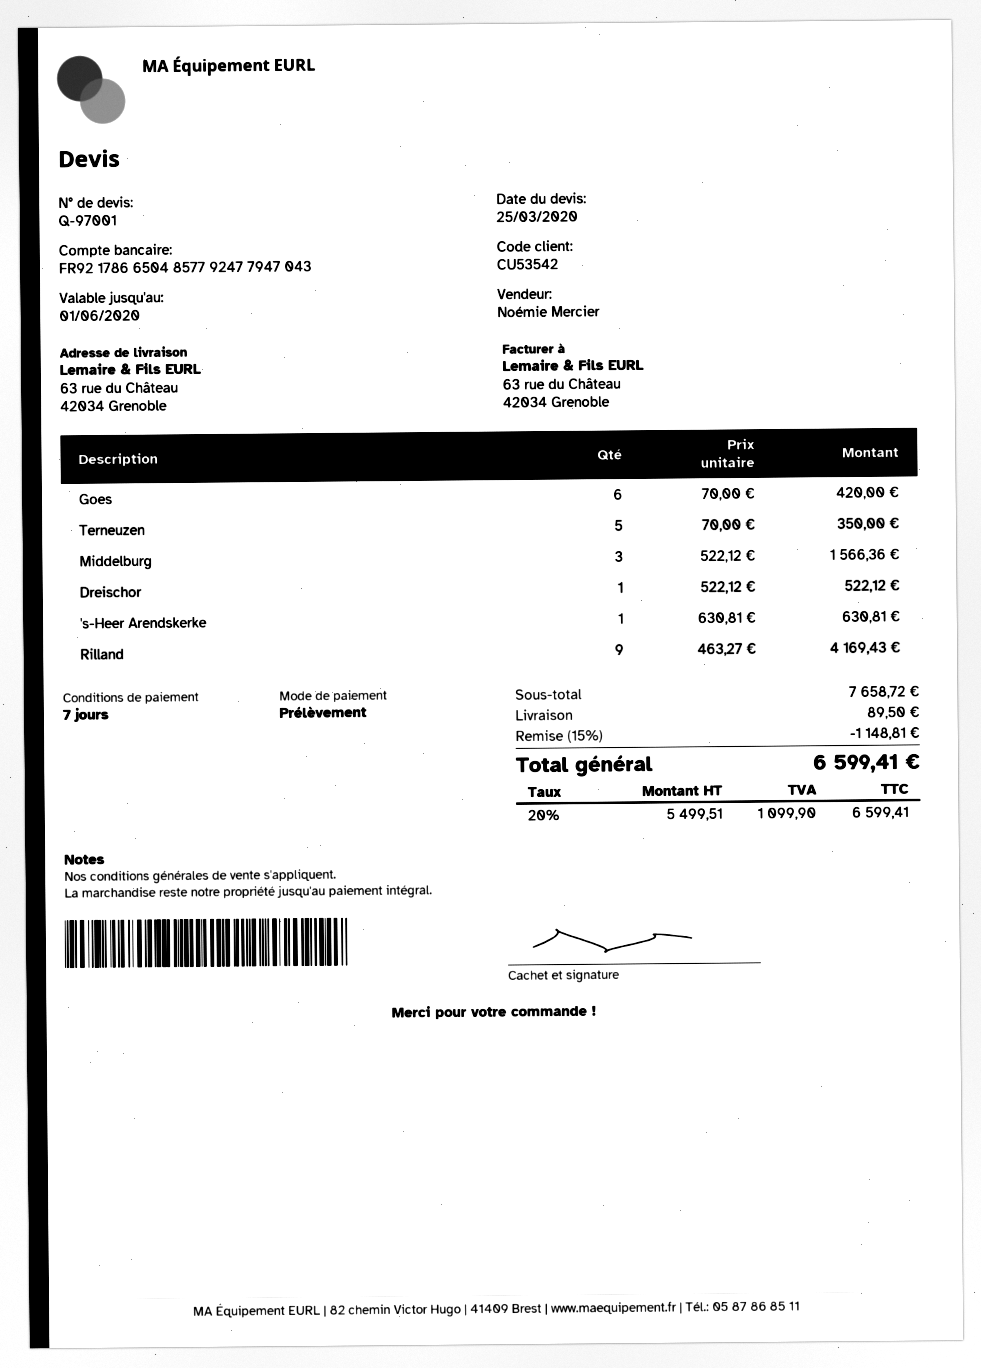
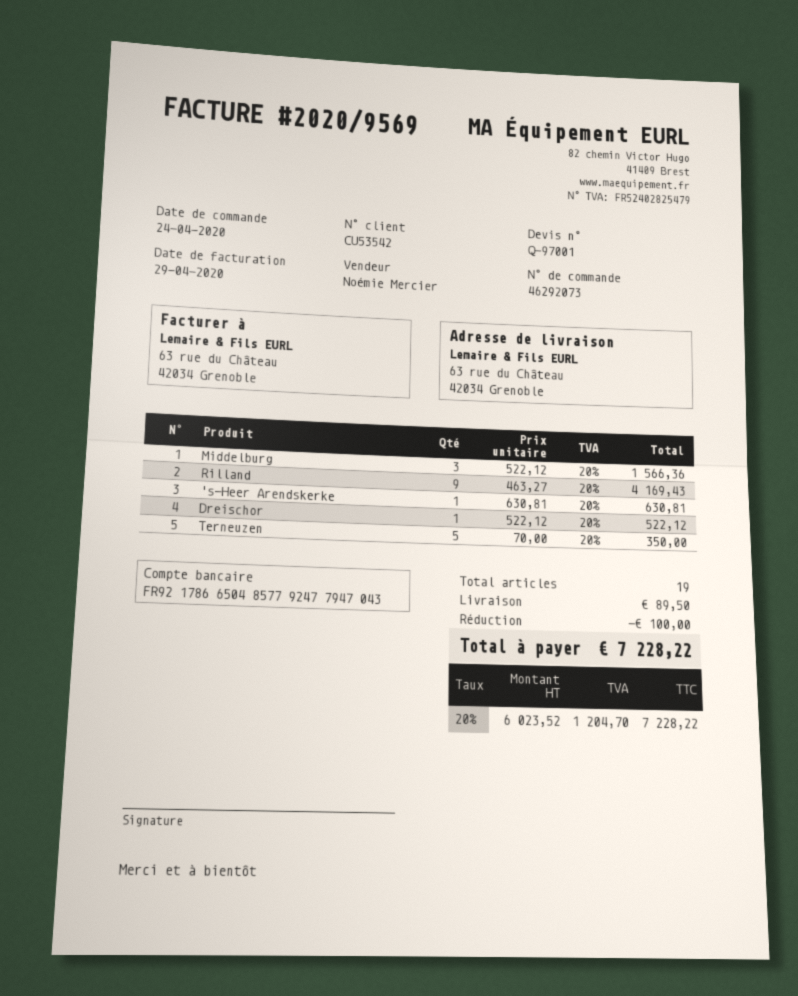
Goes: 6 x 70.00 = 420.00 -> none
discount: 1148.81 -> 100.00
net: 5499.51 -> 6023.52
tax: 20% = 1099.90 -> 20% = 1204.70
total: 6599.41 -> 7228.22

